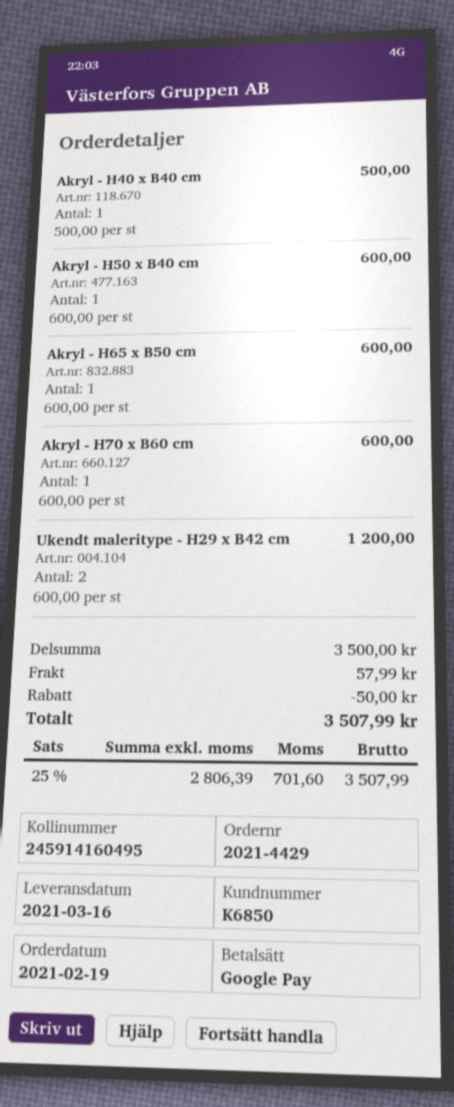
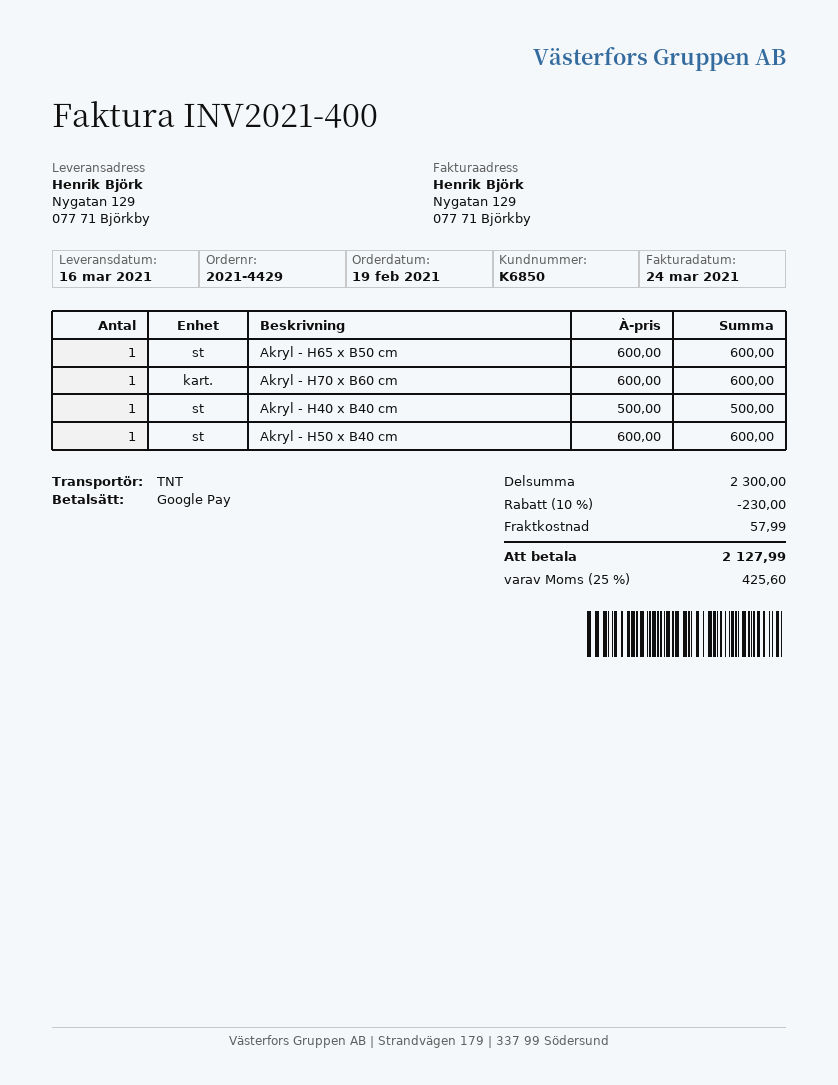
Ukendt maleritype - H29 x B42 cm: 2 x 600.00 = 1200.00 -> none
subtotal: 3500.00 -> 2300.00
discount: 50.00 -> 230.00
tax: 25% = 701.60 -> 25% = 425.60
total: 3507.99 -> 2127.99

